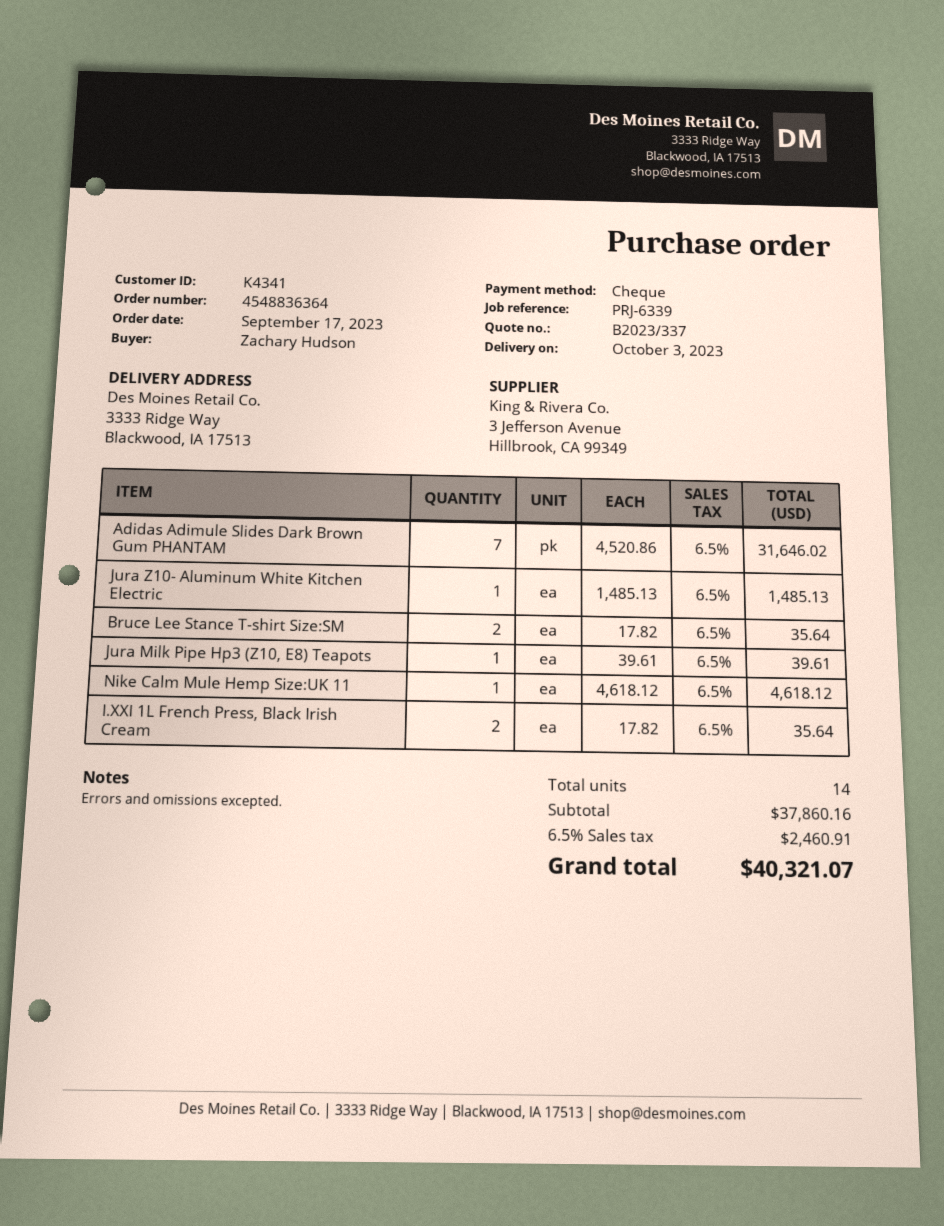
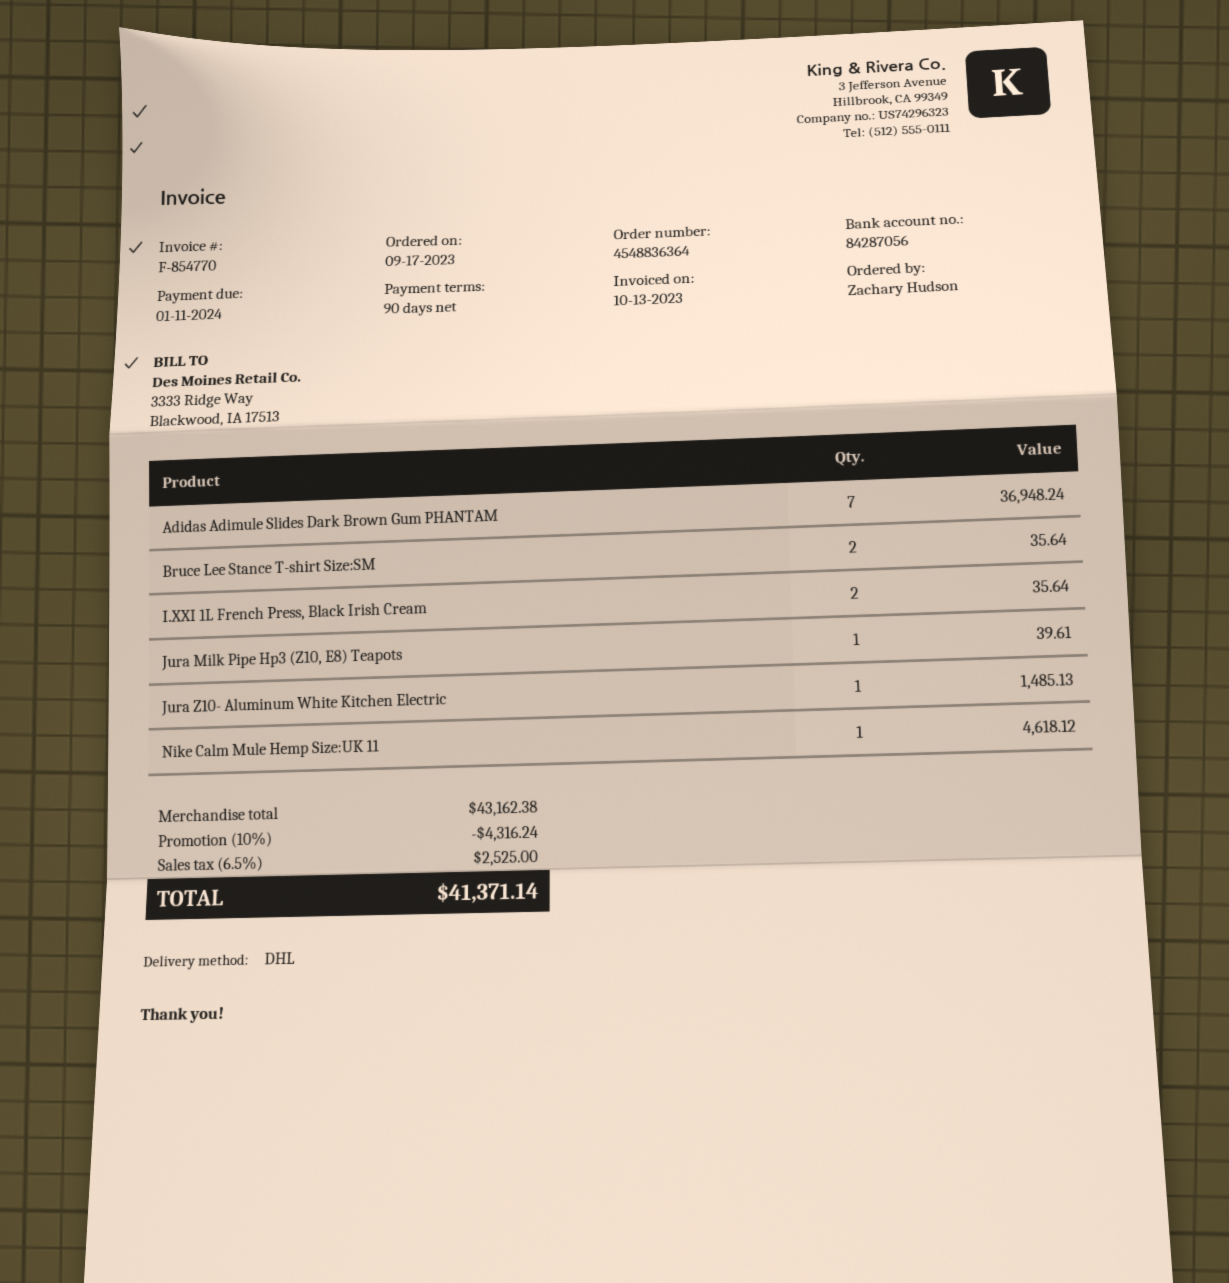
Adidas Adimule Slides Dark Brown Gum PHANTAM: 7 for 31646.02 -> 7 for 36948.24
subtotal: 37860.16 -> 43162.38
discount: none -> 10% = 4316.24
tax: 6.5% = 2460.91 -> 6.5% = 2525.00
total: 40321.07 -> 41371.14

